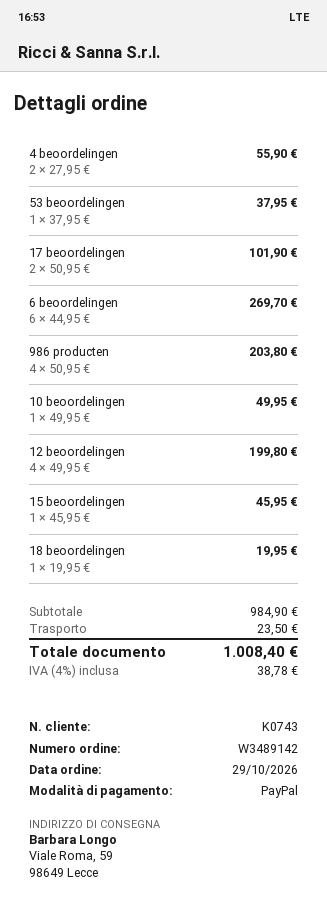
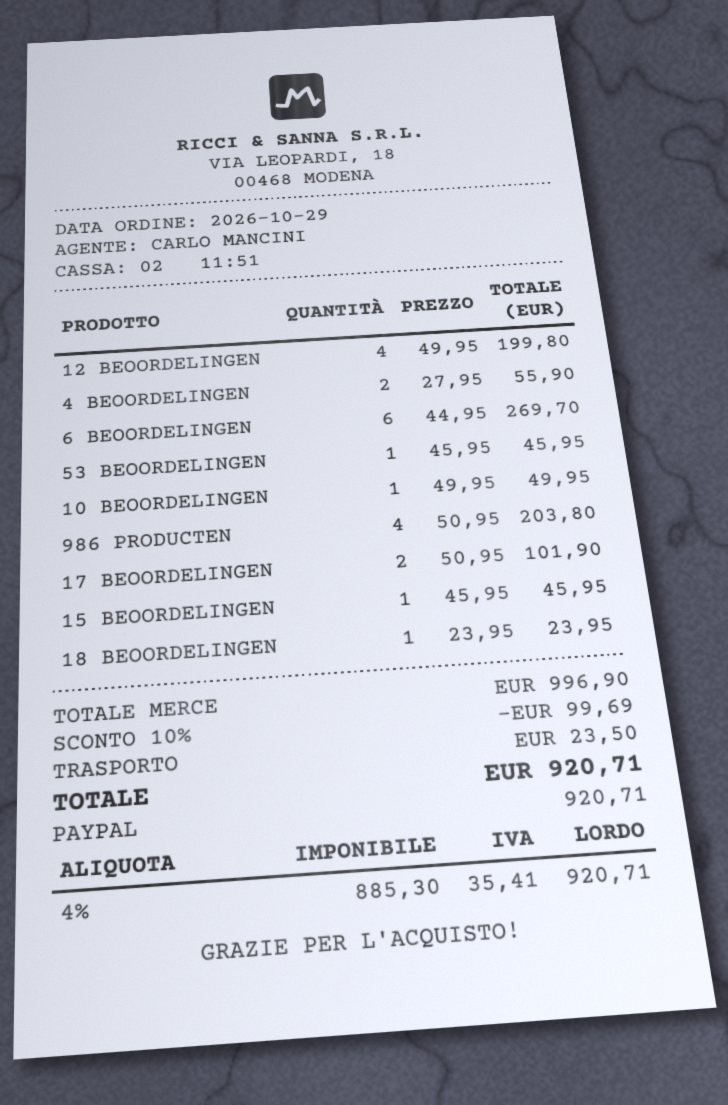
53 beoordelingen: 1 x 37.95 = 37.95 -> 1 x 45.95 = 45.95
18 beoordelingen: 1 x 19.95 = 19.95 -> 1 x 23.95 = 23.95
subtotal: 984.90 -> 996.90
discount: none -> 10% = 99.69
tax: 4% = 38.78 -> 4% = 35.41
total: 1008.40 -> 920.71

